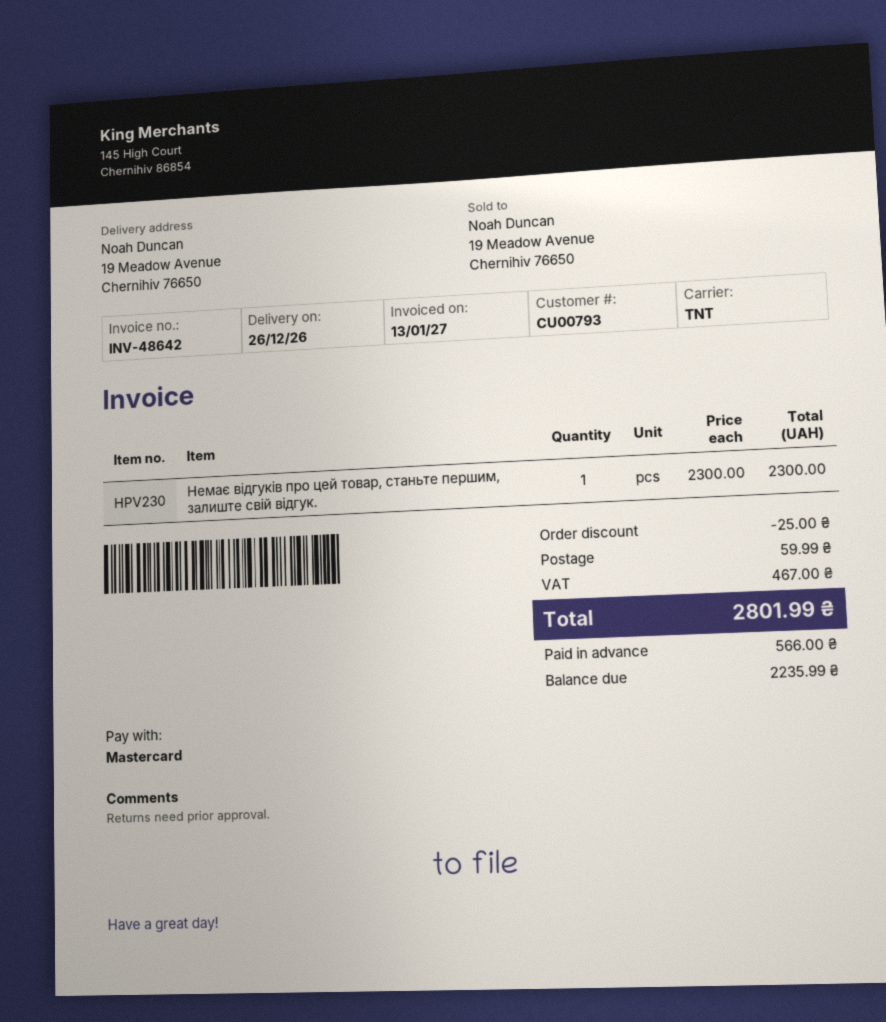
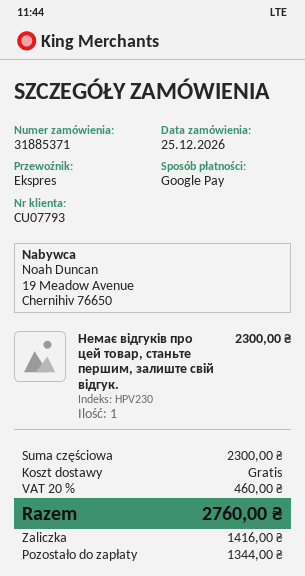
customer number: CU00793 -> CU07793
payment method: Mastercard -> Google Pay
shipping method: TNT -> express
discount: 25.00 -> none
shipping: 59.99 -> 0.00
tax: 467.00 -> 460.00
total: 2801.99 -> 2760.00
deposit: 566.00 -> 1416.00
balance: 2235.99 -> 1344.00

